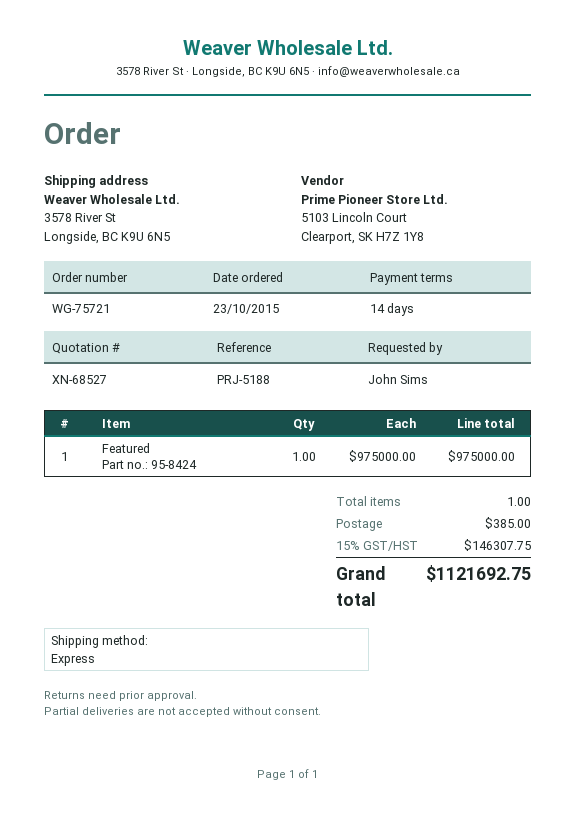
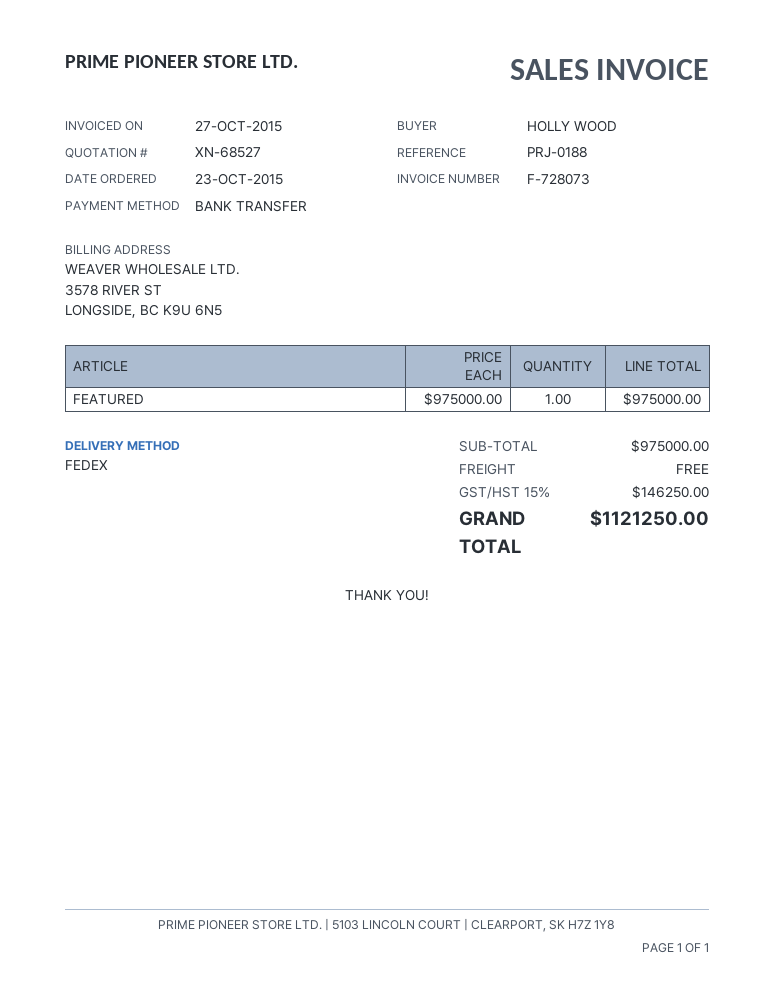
reference: PRJ-5188 -> PRJ-0188
ordered by: John Sims -> HOLLY WOOD
shipping method: express -> FedEx
shipping: 385.00 -> 0.00
tax: 15% = 146307.75 -> 15% = 146250.00
total: 1121692.75 -> 1121250.00

